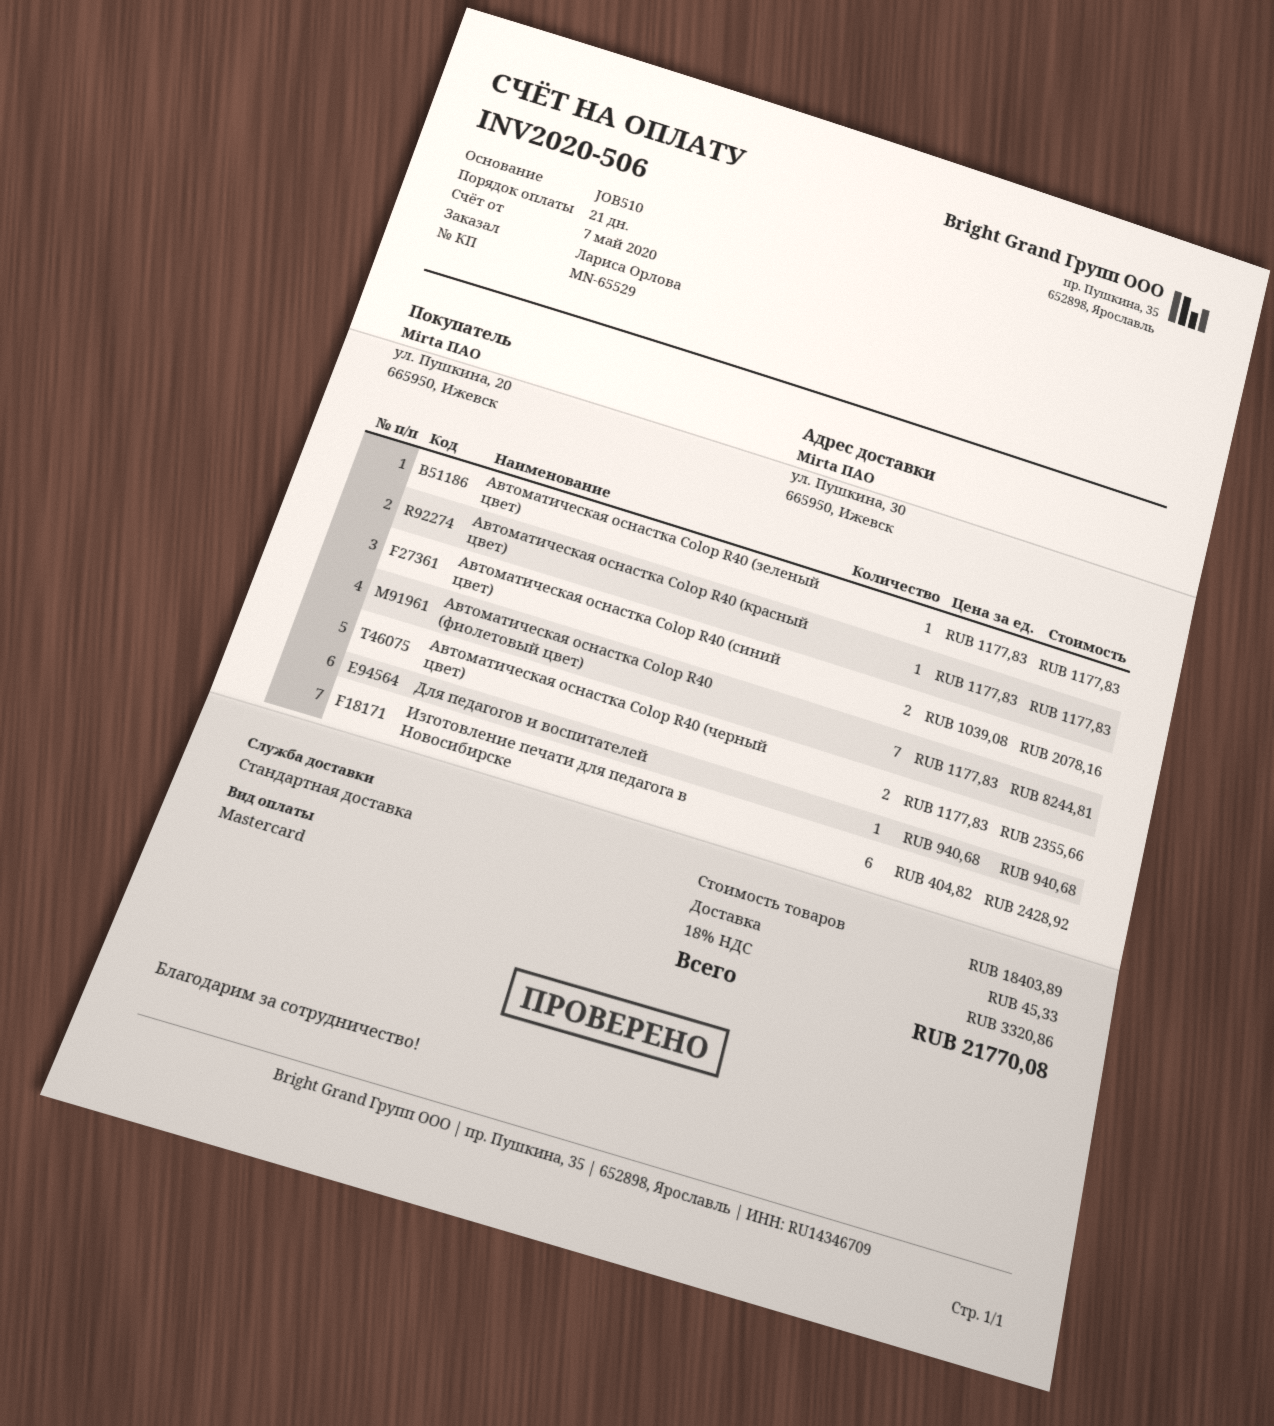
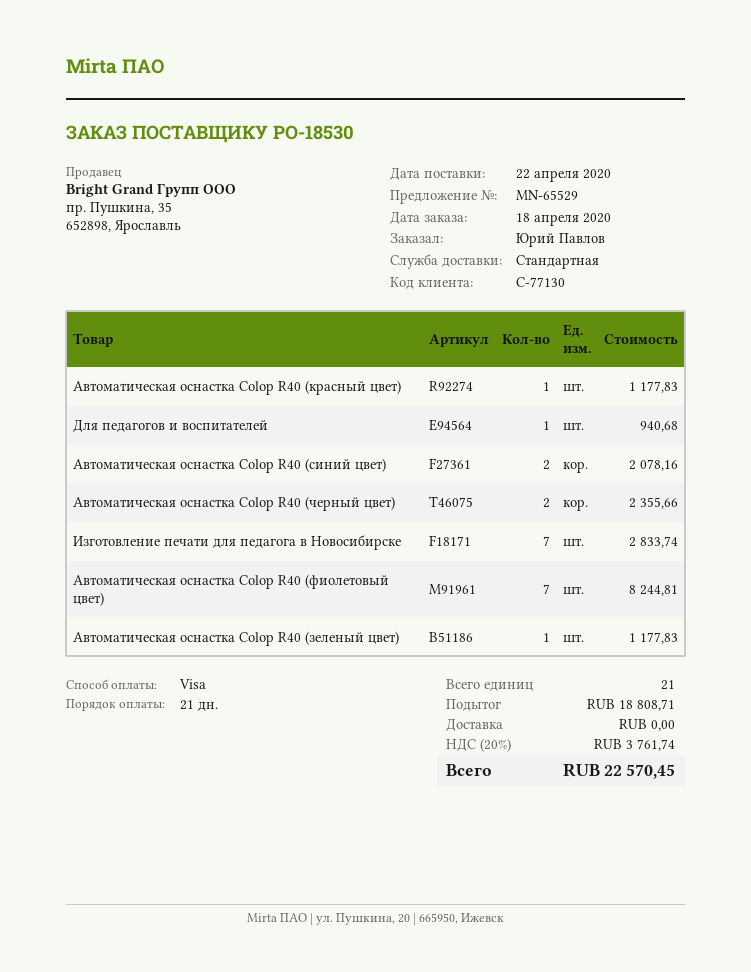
ordered by: Лариса Орлова -> Юрий Павлов
payment method: Mastercard -> Visa
Изготовление печати для педагога в Новосибирске: 6 for 2428.92 -> 7 for 2833.74
subtotal: 18403.89 -> 18808.71
shipping: 45.33 -> 0.00
tax: 18% = 3320.86 -> 20% = 3761.74
total: 21770.08 -> 22570.45

